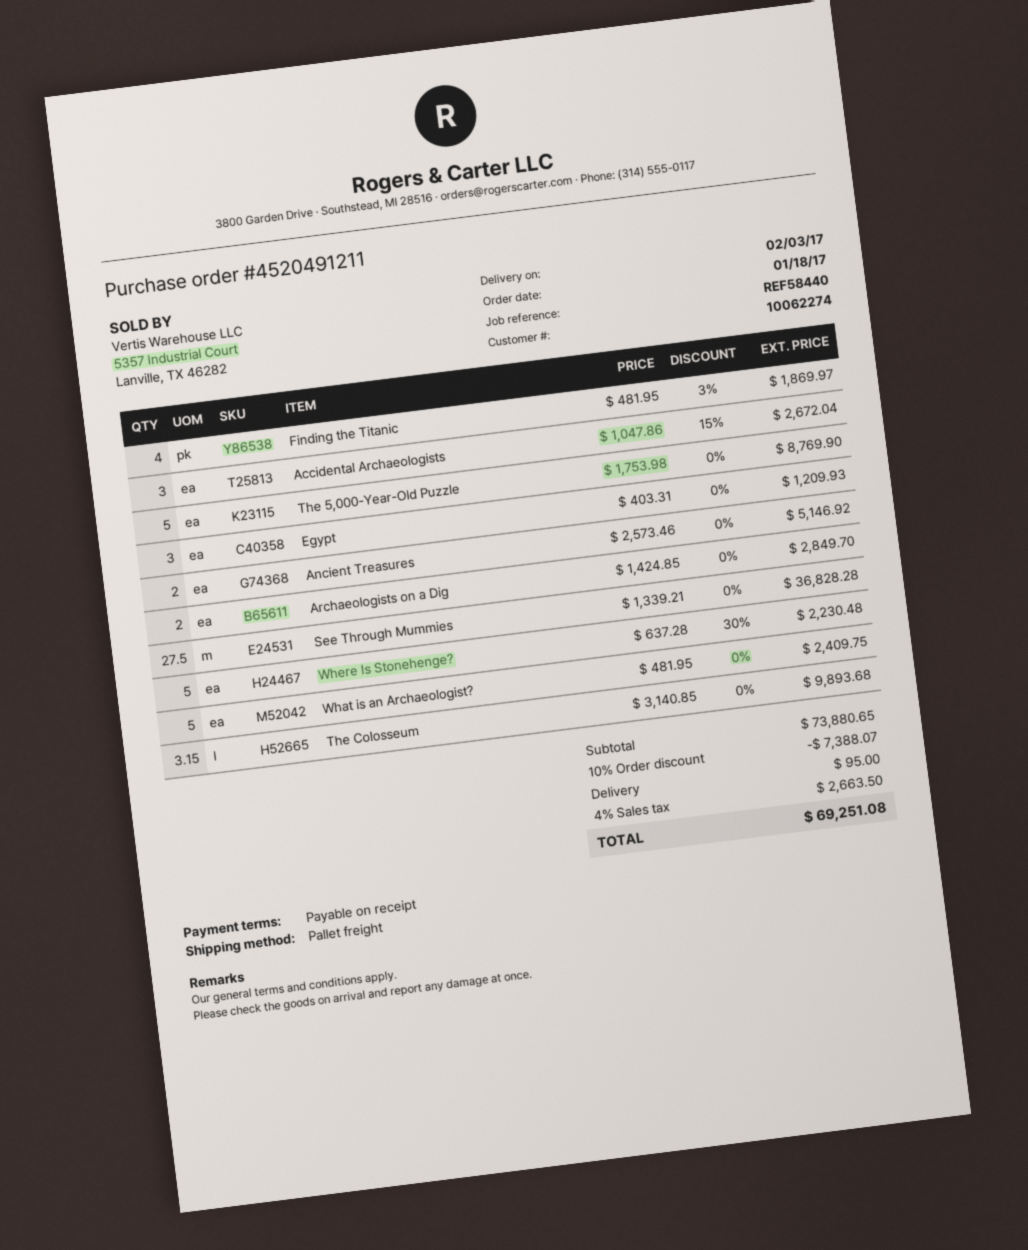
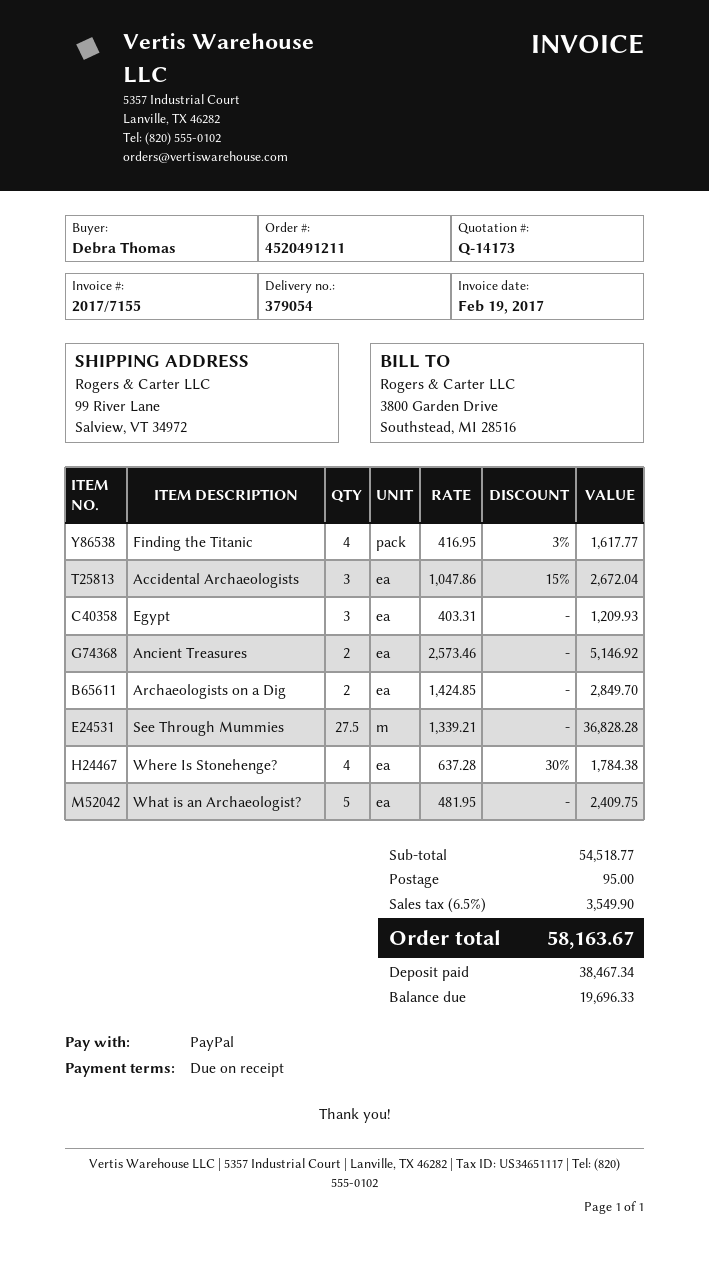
Finding the Titanic: 4 x 481.95 - 3% = 1869.97 -> 4 x 416.95 - 3% = 1617.77
The 5,000-Year-Old Puzzle: 5 x 1753.98 = 8769.90 -> none
Where Is Stonehenge?: 5 x 637.28 - 30% = 2230.48 -> 4 x 637.28 - 30% = 1784.38
The Colosseum: 3.15 x 3140.85 = 9893.68 -> none
subtotal: 73880.65 -> 54518.77
discount: 10% = 7388.07 -> none
tax: 4% = 2663.50 -> 6.5% = 3549.90
total: 69251.08 -> 58163.67

